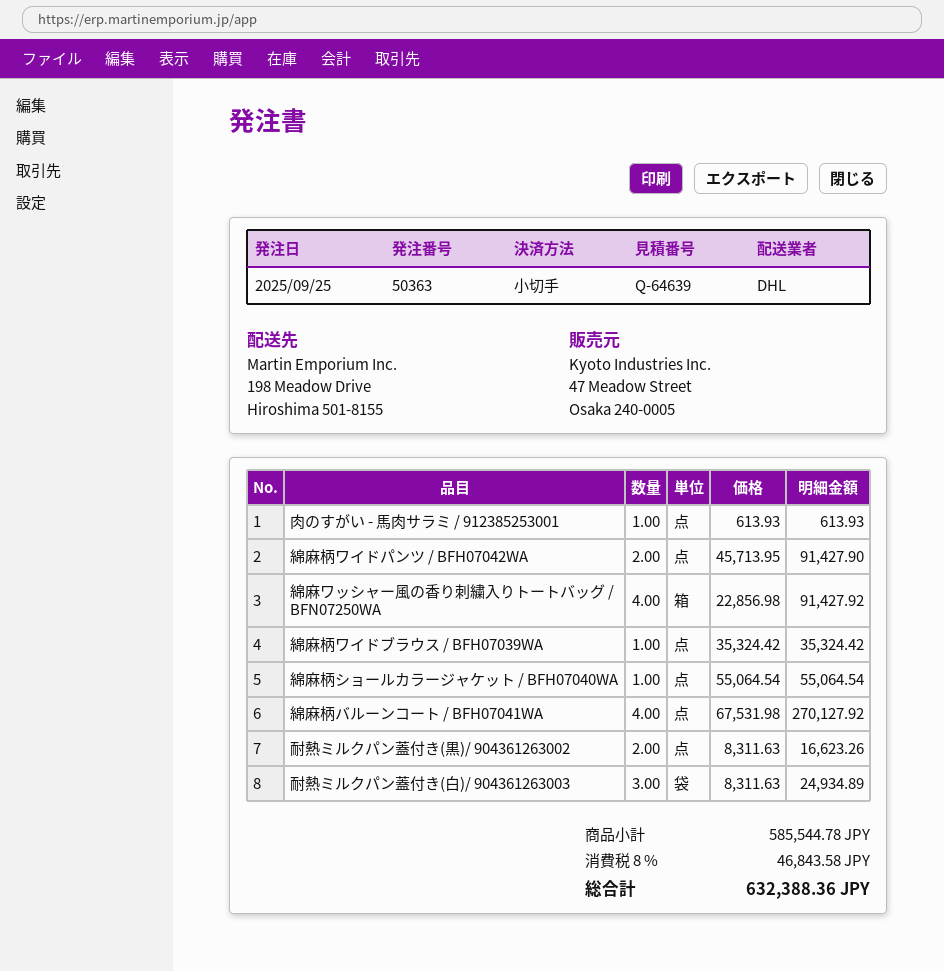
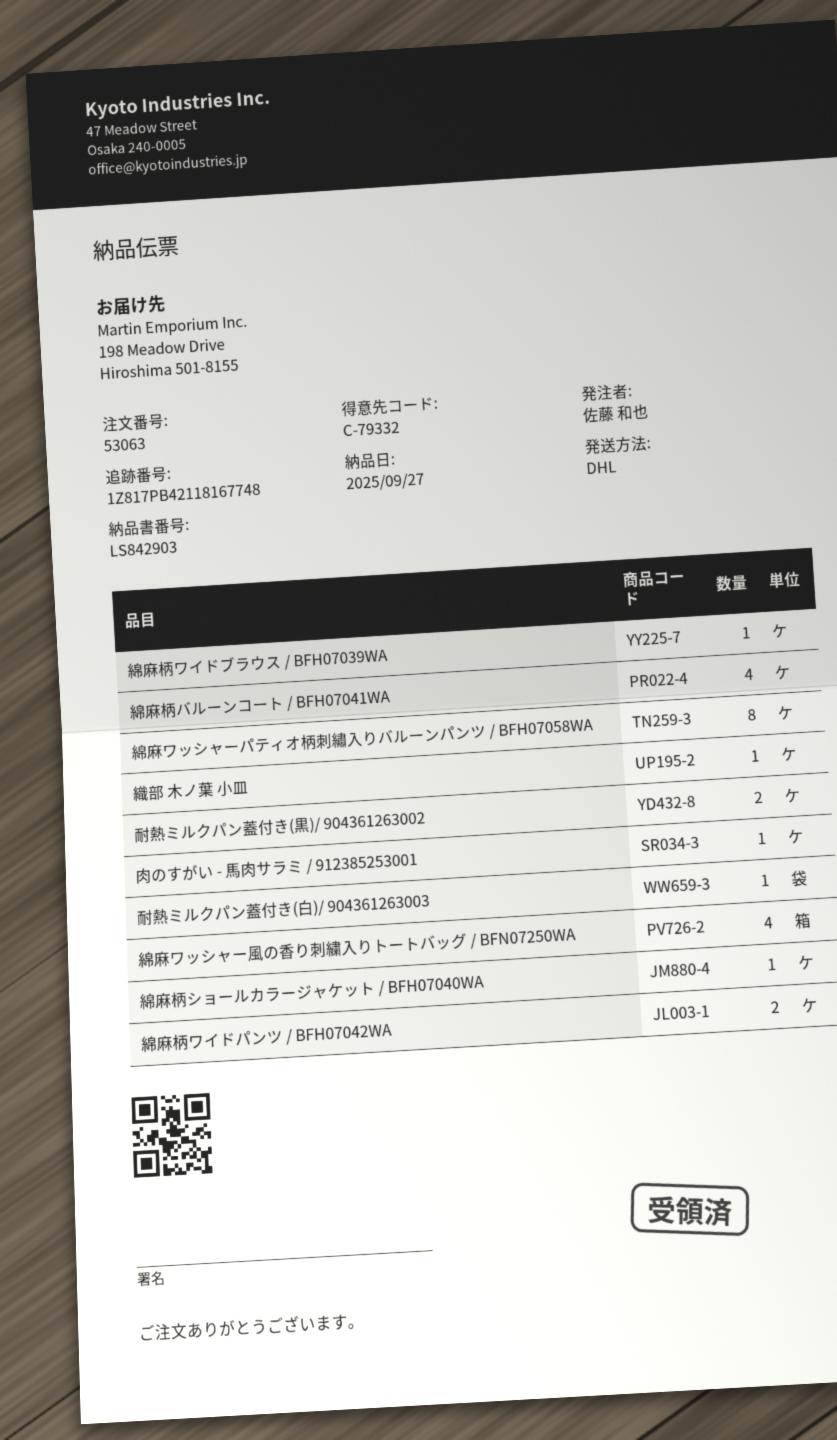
order number: 50363 -> 53063
耐熱ミルクパン蓋付き(白)/ 904361263003: 3 -> 1
綿麻ワッシャーパティオ柄刺繡入りバルーンパンツ / BFH07058WA: none -> 8
織部 木ノ葉 小皿: none -> 1

